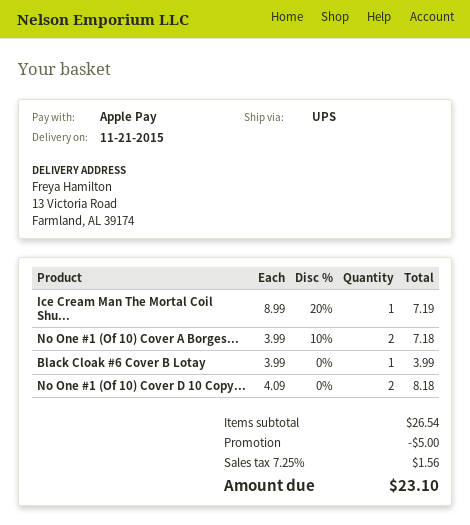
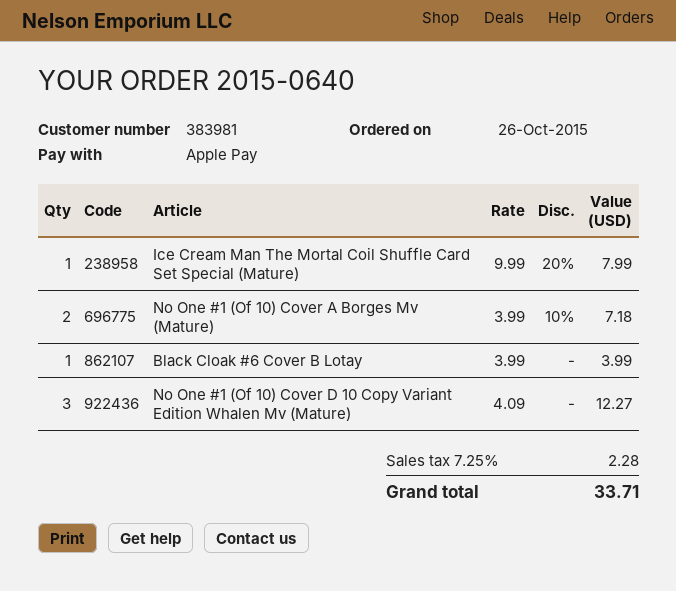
Ice Cream Man The Mortal Coil Shu...: 1 x 8.99 - 20% = 7.19 -> 1 x 9.99 - 20% = 7.99
No One #1 (Of 10) Cover D 10 Copy...: 2 x 4.09 = 8.18 -> 3 x 4.09 = 12.27
discount: 5.00 -> none
tax: 7.25% = 1.56 -> 7.25% = 2.28
total: 23.10 -> 33.71

